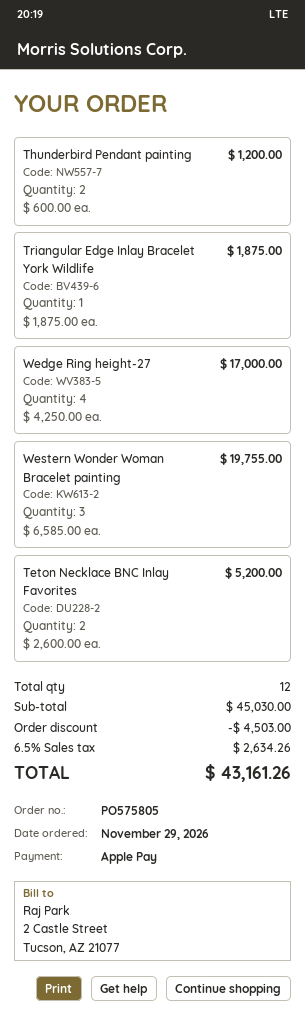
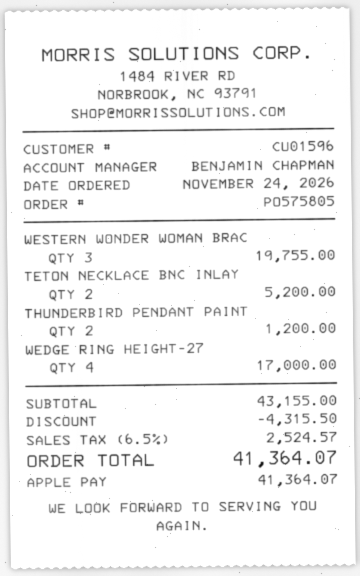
order date: 2026-11-29 -> 2026-11-24
Triangular Edge Inlay Bracelet York Wildlife: 1 for 1875.00 -> none
subtotal: 45030.00 -> 43155.00
discount: 4503.00 -> 4315.50
tax: 6.5% = 2634.26 -> 6.5% = 2524.57
total: 43161.26 -> 41364.07

